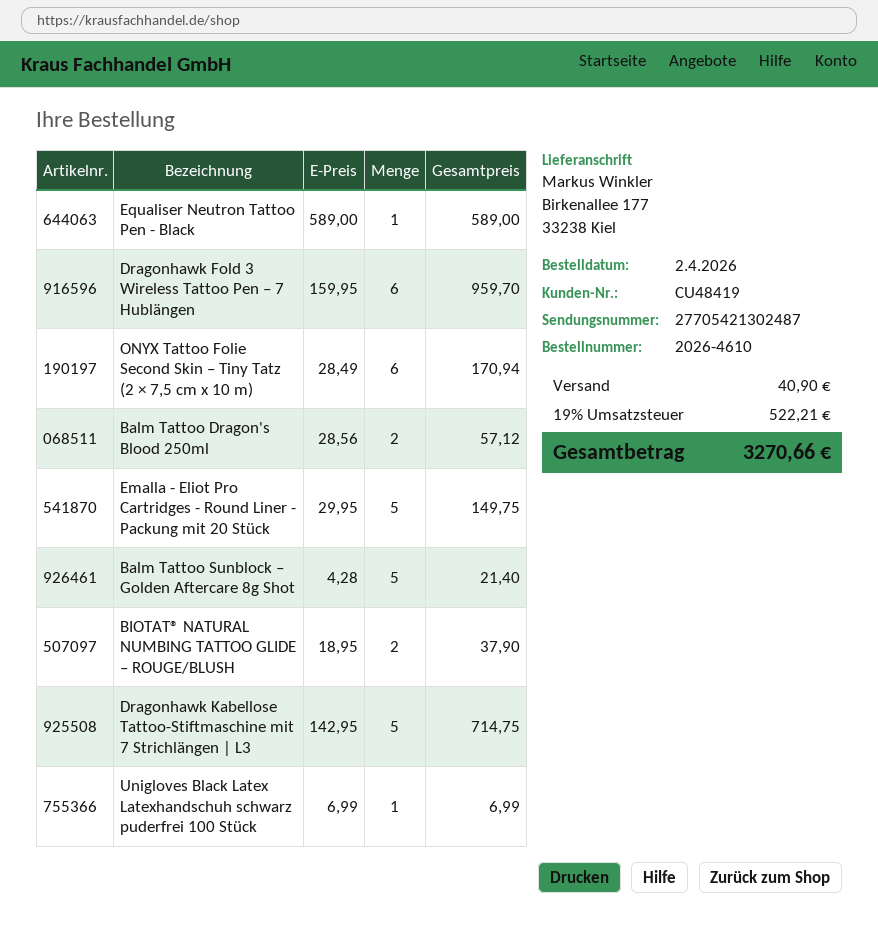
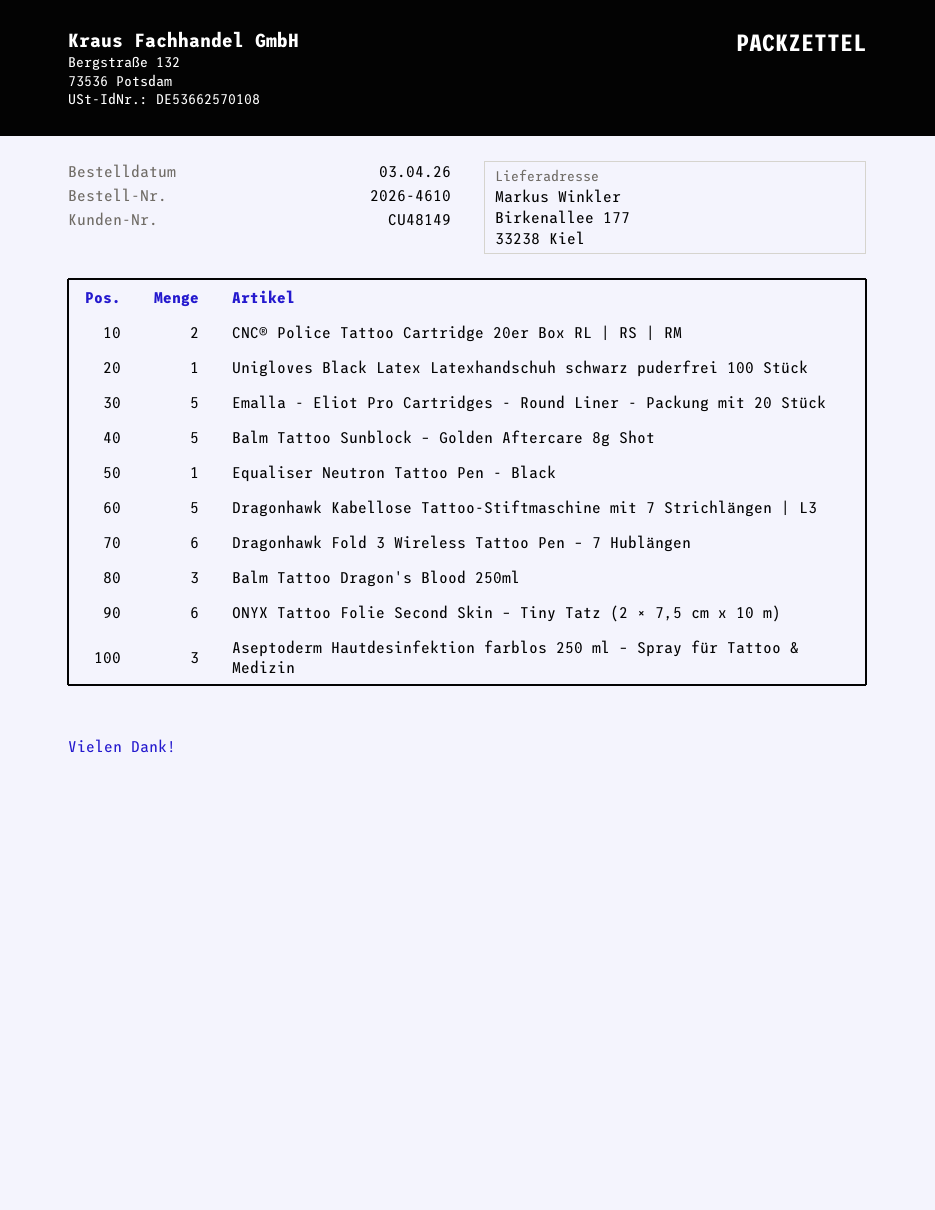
order date: 2026-04-02 -> 2026-04-03
customer number: CU48419 -> CU48149
Balm Tattoo Dragon's Blood 250ml: 2 -> 3
BIOTAT® NATURAL NUMBING TATTOO GLIDE – ROUGE/BLUSH: 2 -> none
CNC® Police Tattoo Cartridge 20er Box RL | RS | RM: none -> 2
Aseptoderm Hautdesinfektion farblos 250 ml – Spray für Tattoo & Medizin: none -> 3

